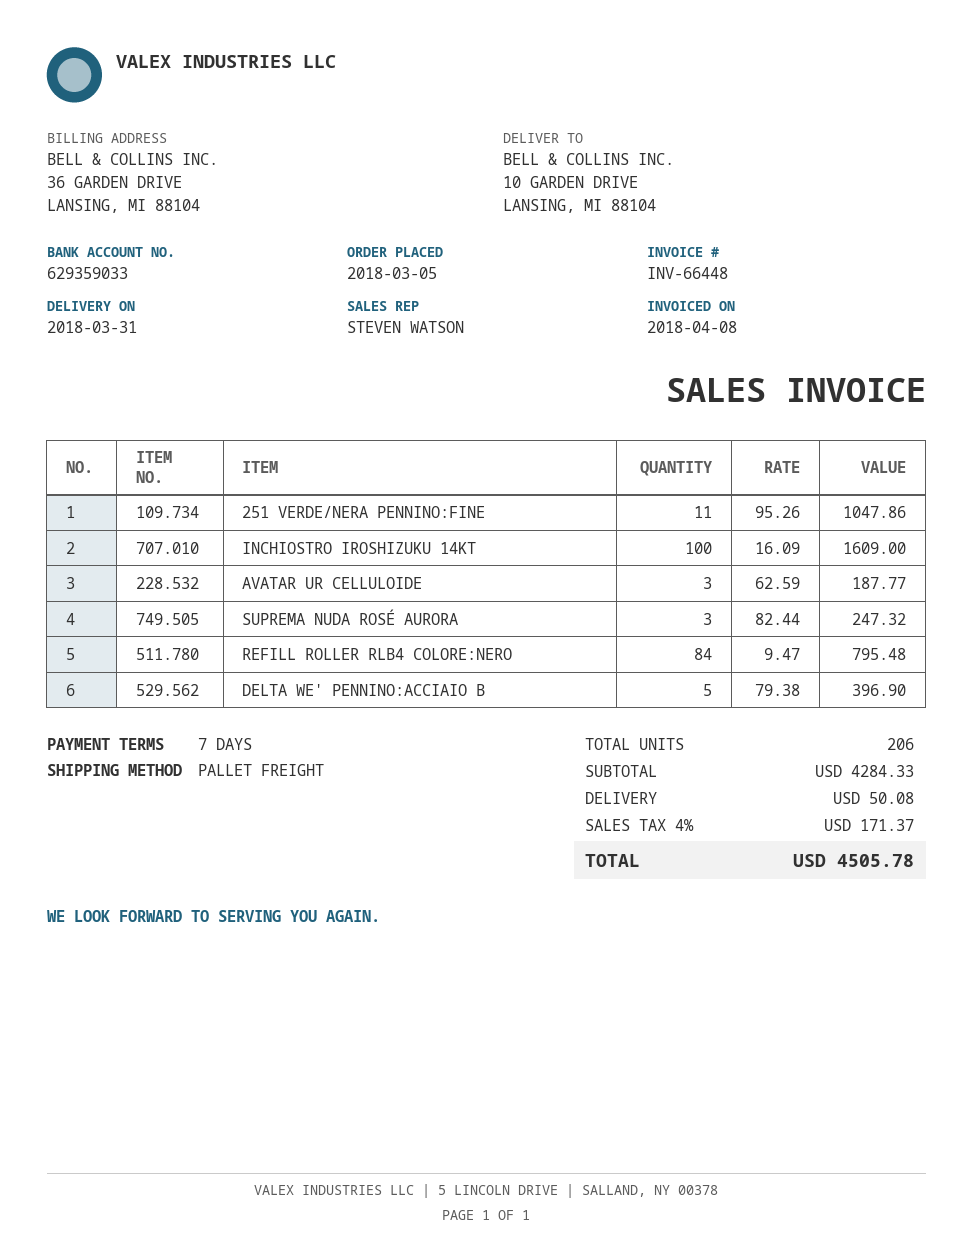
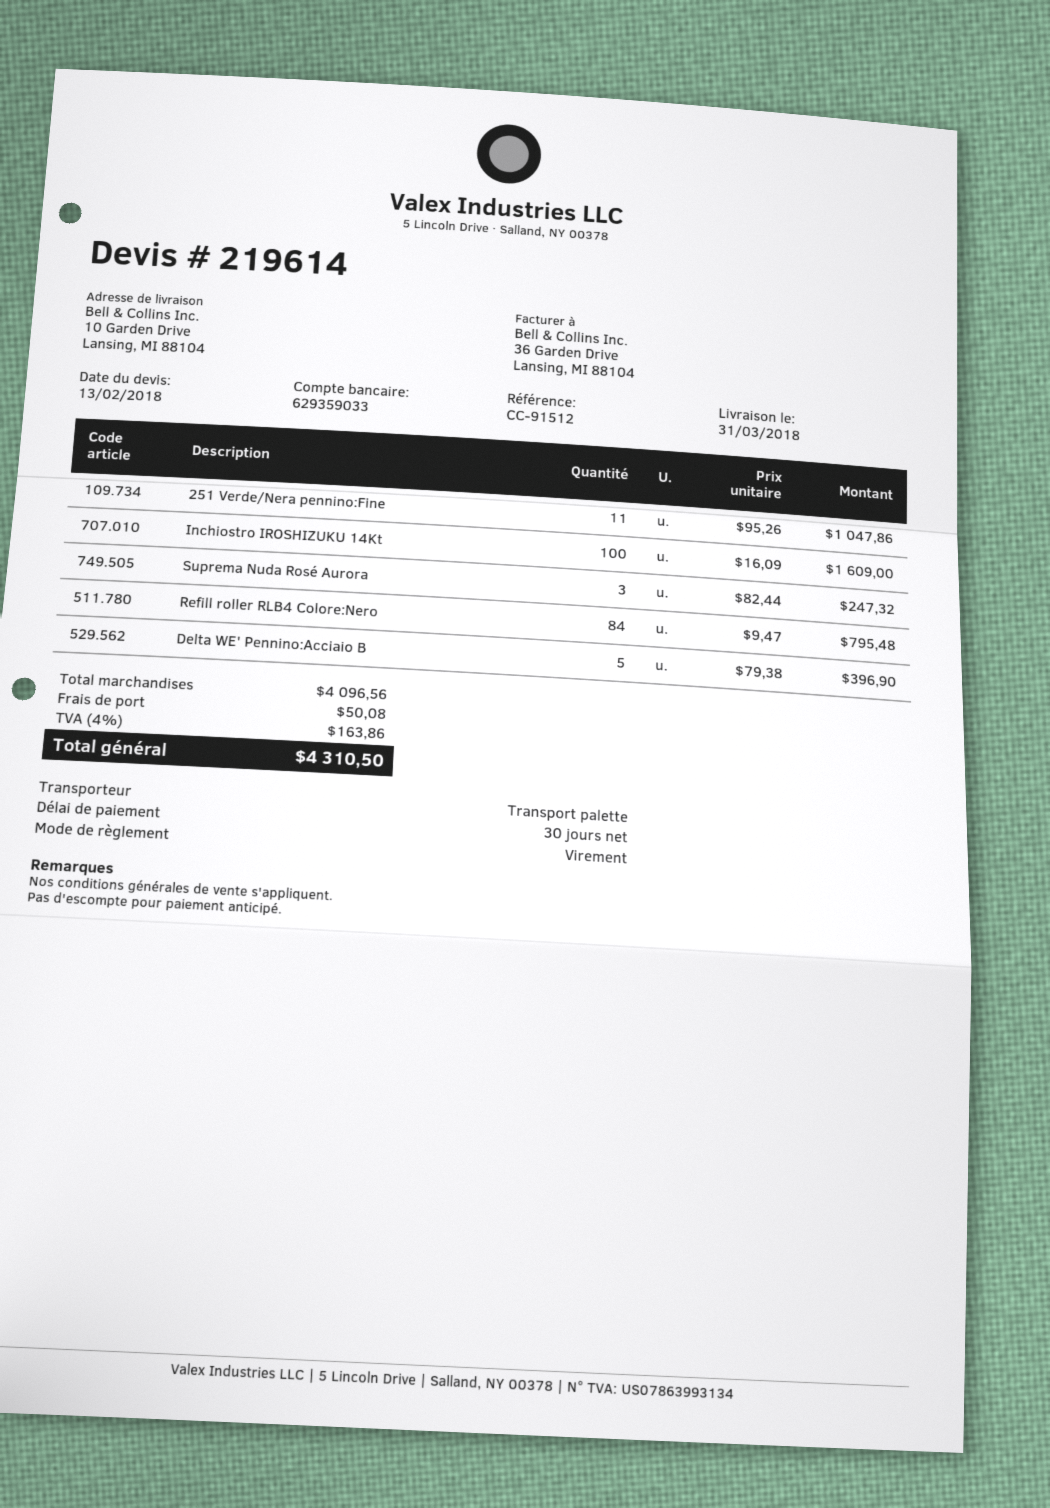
payment terms: 7 days -> 30 days
AVATAR UR CELLULOIDE: 3 x 62.59 = 187.77 -> none
subtotal: 4284.33 -> 4096.56
tax: 4% = 171.37 -> 4% = 163.86
total: 4505.78 -> 4310.50

